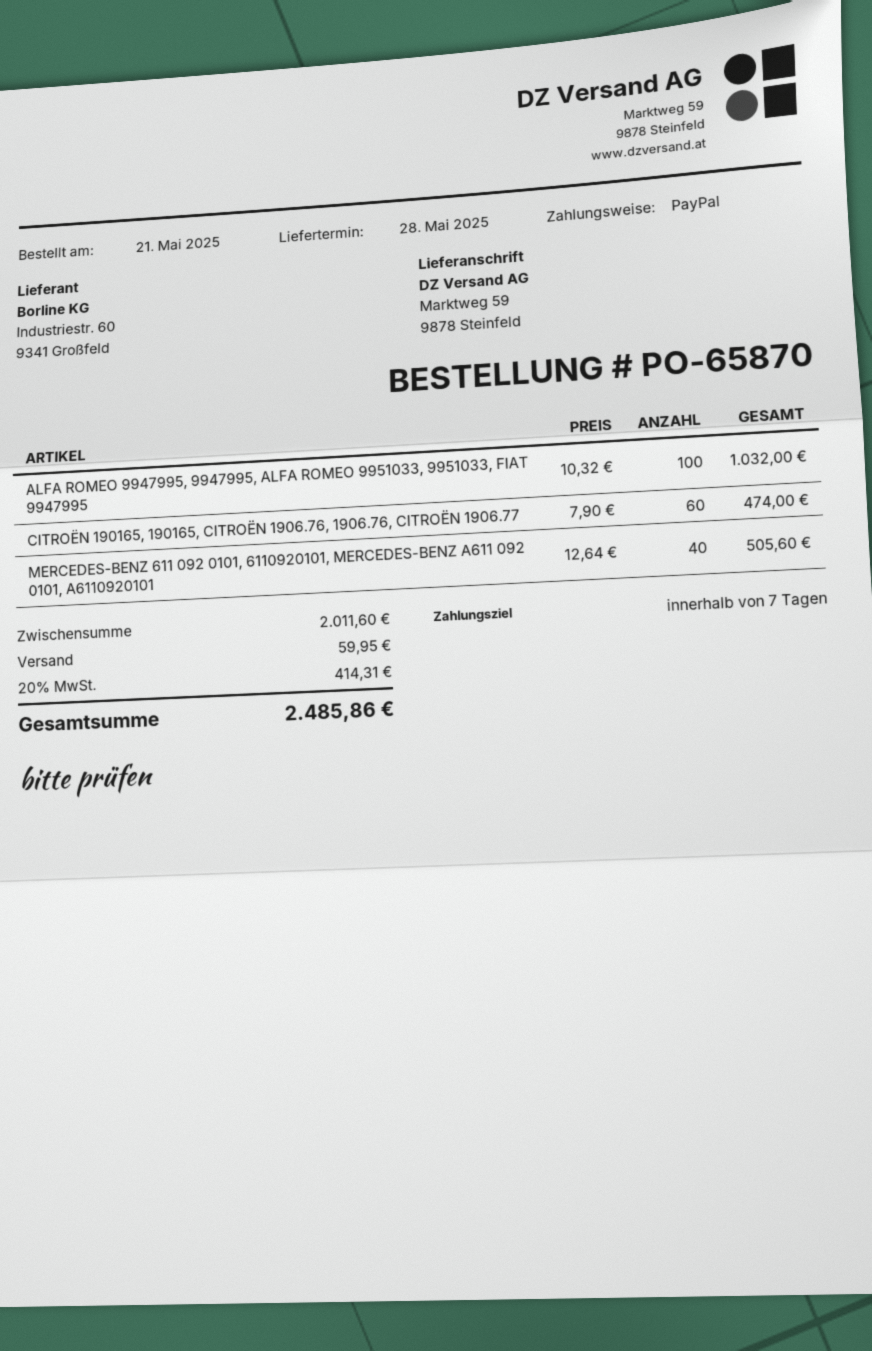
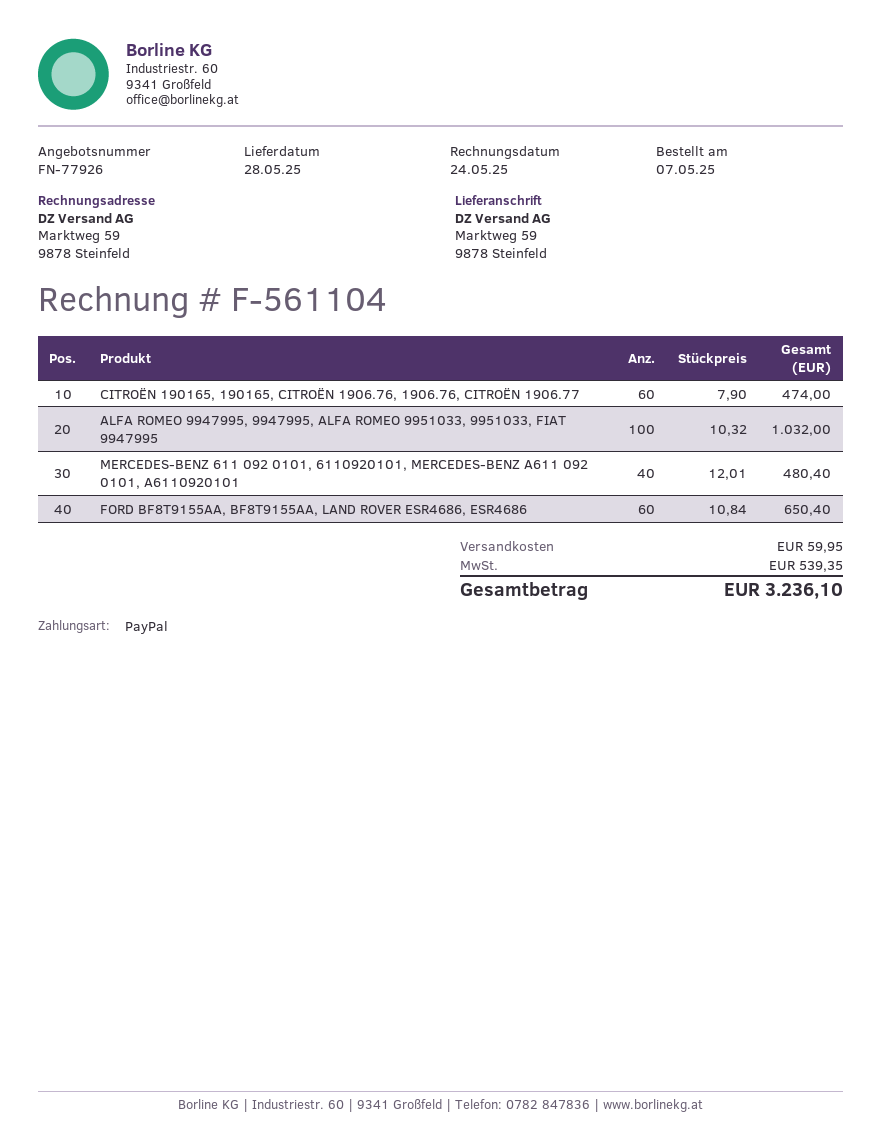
order date: 2025-05-21 -> 2025-05-07
MERCEDES-BENZ 611 092 0101, 6110920101, MERCEDES-BENZ A611 092 0101, A6110920101: 40 x 12.64 = 505.60 -> 40 x 12.01 = 480.40
FORD BF8T9155AA, BF8T9155AA, LAND ROVER ESR4686, ESR4686: none -> 60 x 10.84 = 650.40
tax: 414.31 -> 539.35
total: 2485.86 -> 3236.10

